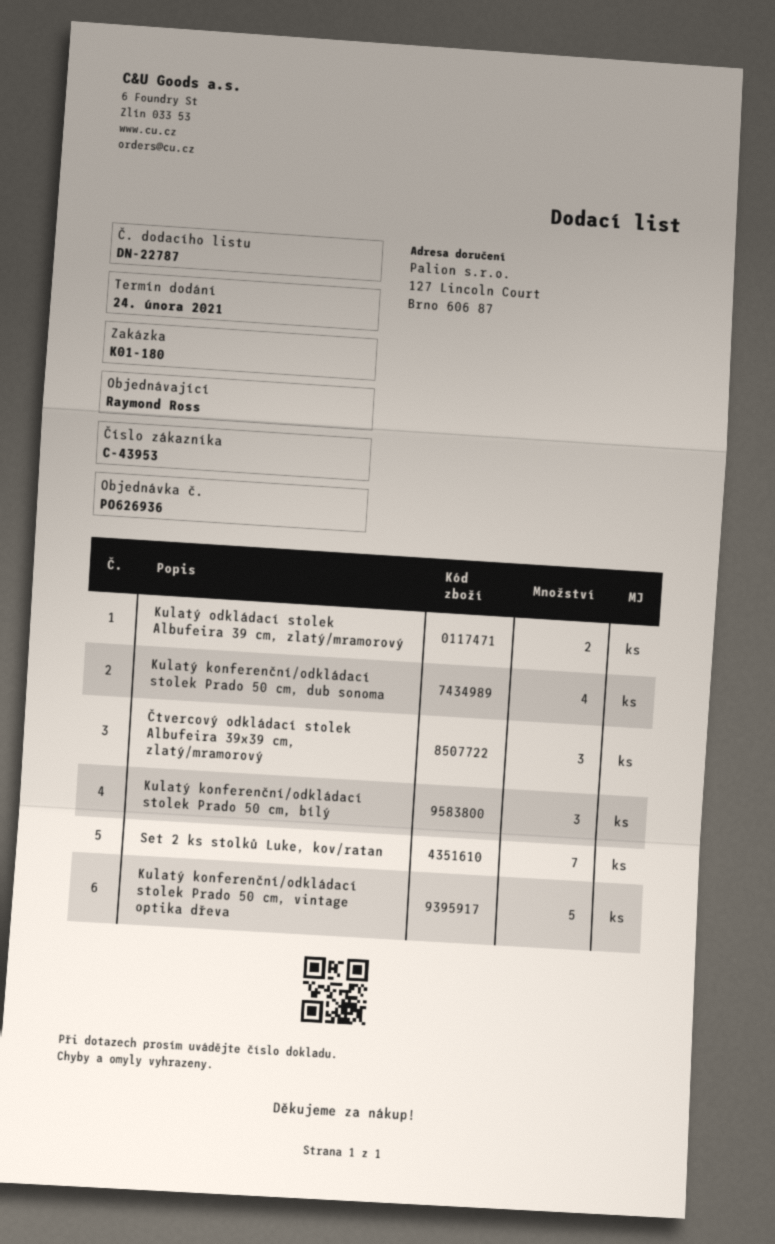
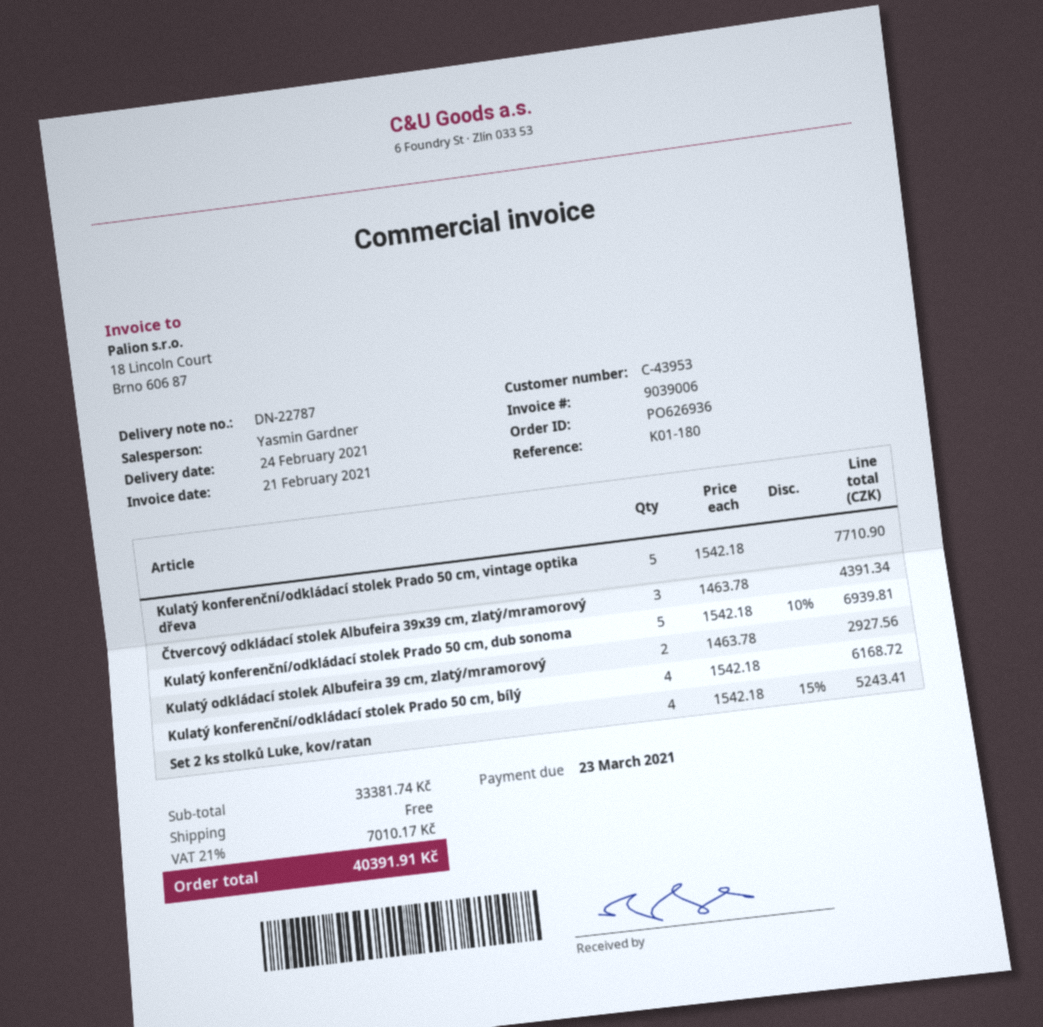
Kulatý konferenční/odkládací stolek Prado 50 cm, dub sonoma: 4 -> 5
Kulatý konferenční/odkládací stolek Prado 50 cm, bílý: 3 -> 4
Set 2 ks stolků Luke, kov/ratan: 7 -> 4

